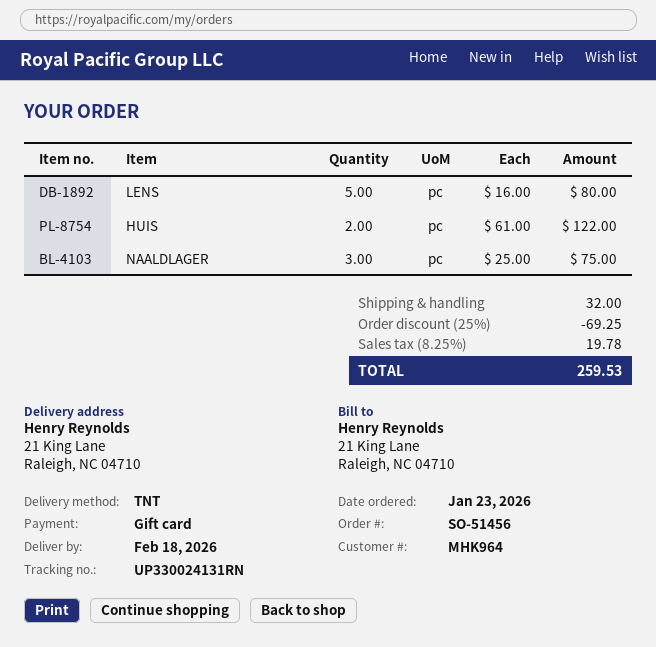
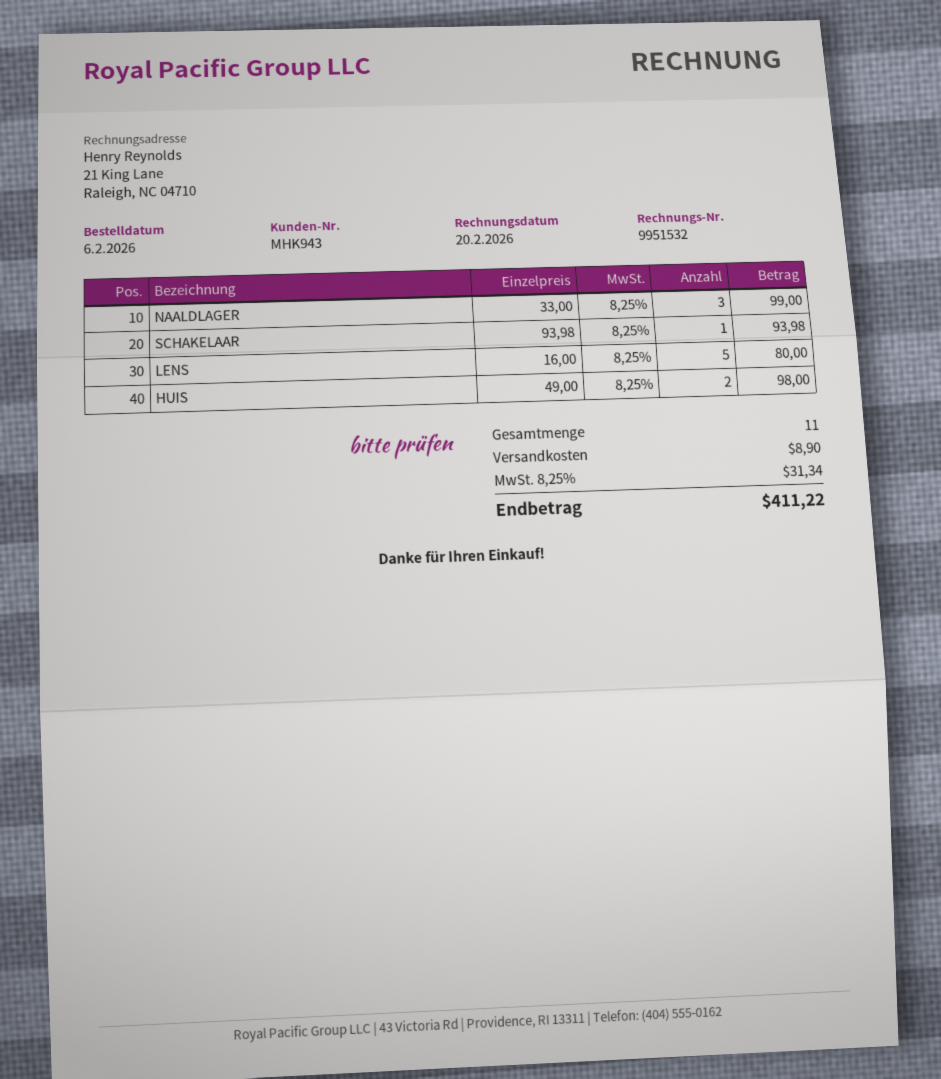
order date: 2026-01-23 -> 2026-02-06
customer number: MHK964 -> MHK943
HUIS: 2 x 61.00 = 122.00 -> 2 x 49.00 = 98.00
NAALDLAGER: 3 x 25.00 = 75.00 -> 3 x 33.00 = 99.00
SCHAKELAAR: none -> 1 x 93.98 = 93.98
discount: 25% = 69.25 -> none
shipping: 32.00 -> 8.90
tax: 8.25% = 19.78 -> 8.25% = 31.34
total: 259.53 -> 411.22

